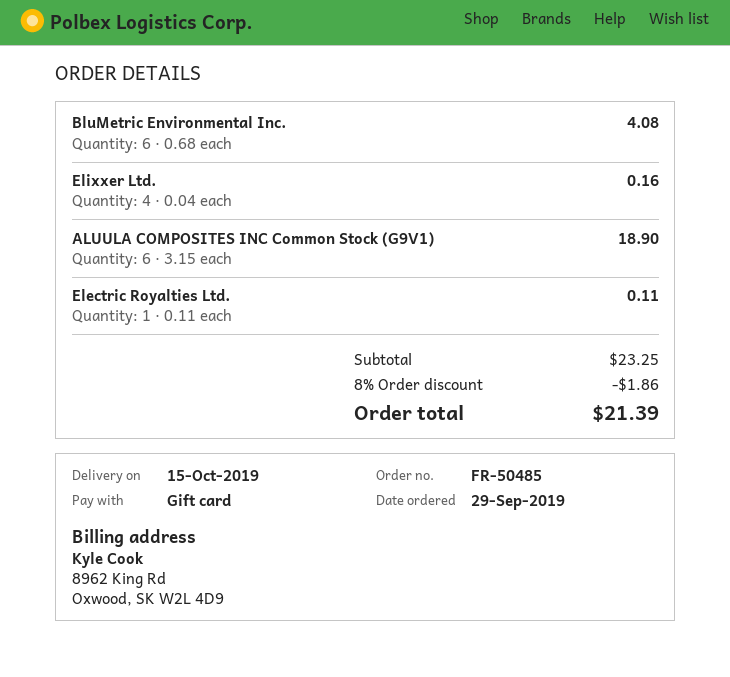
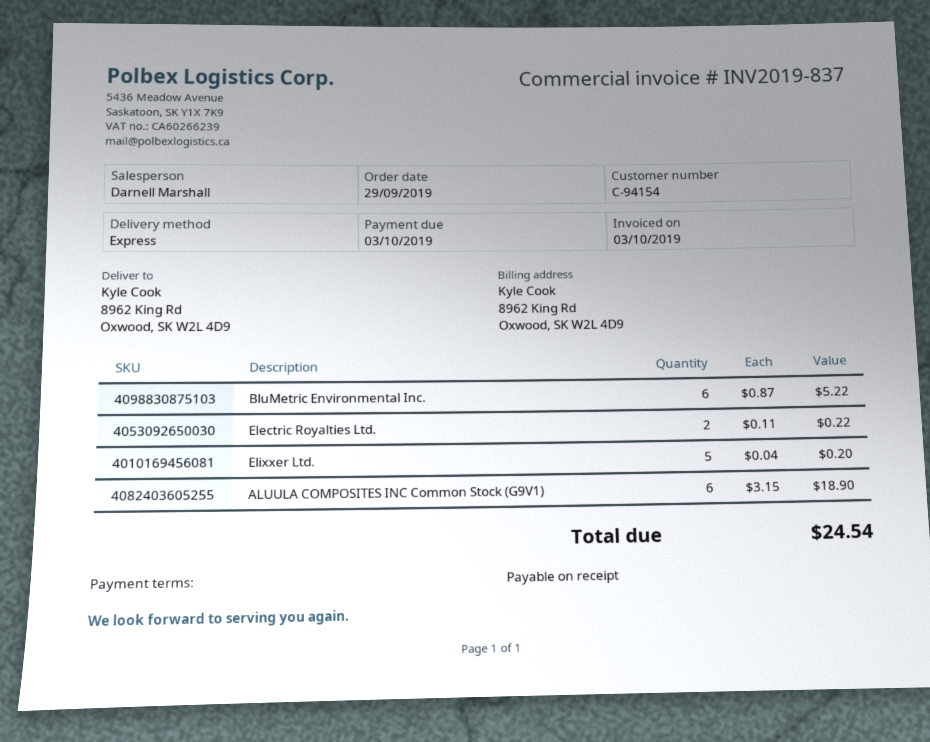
BluMetric Environmental Inc.: 6 x 0.68 = 4.08 -> 6 x 0.87 = 5.22
Elixxer Ltd.: 4 x 0.04 = 0.16 -> 5 x 0.04 = 0.20
Electric Royalties Ltd.: 1 x 0.11 = 0.11 -> 2 x 0.11 = 0.22
discount: 8% = 1.86 -> none
total: 21.39 -> 24.54

